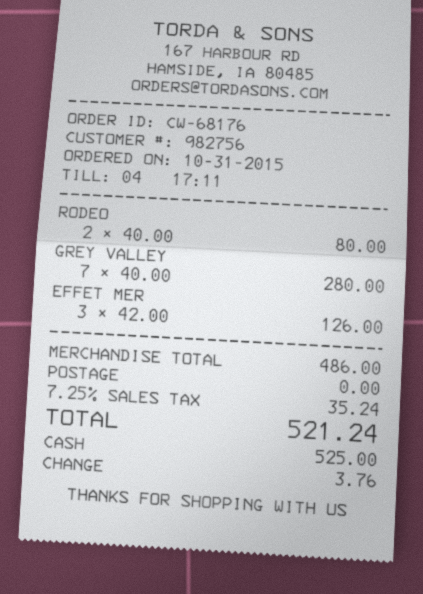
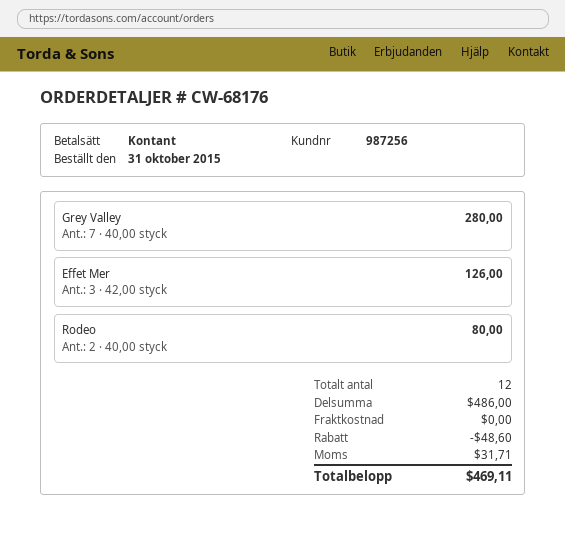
customer number: 982756 -> 987256
discount: none -> 48.60
tax: 35.24 -> 31.71
total: 521.24 -> 469.11

